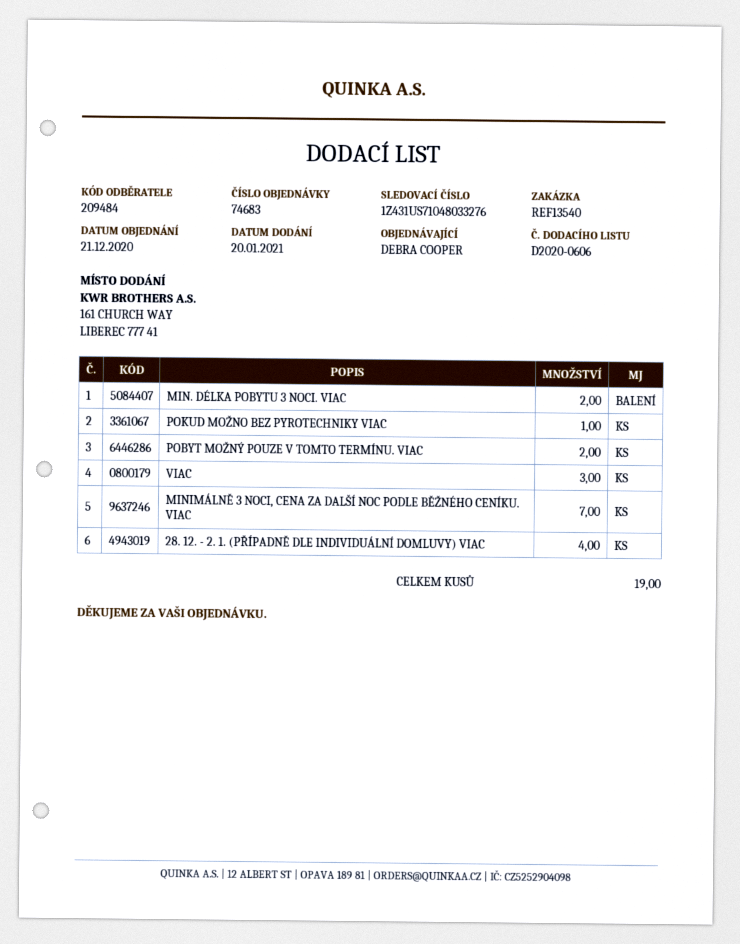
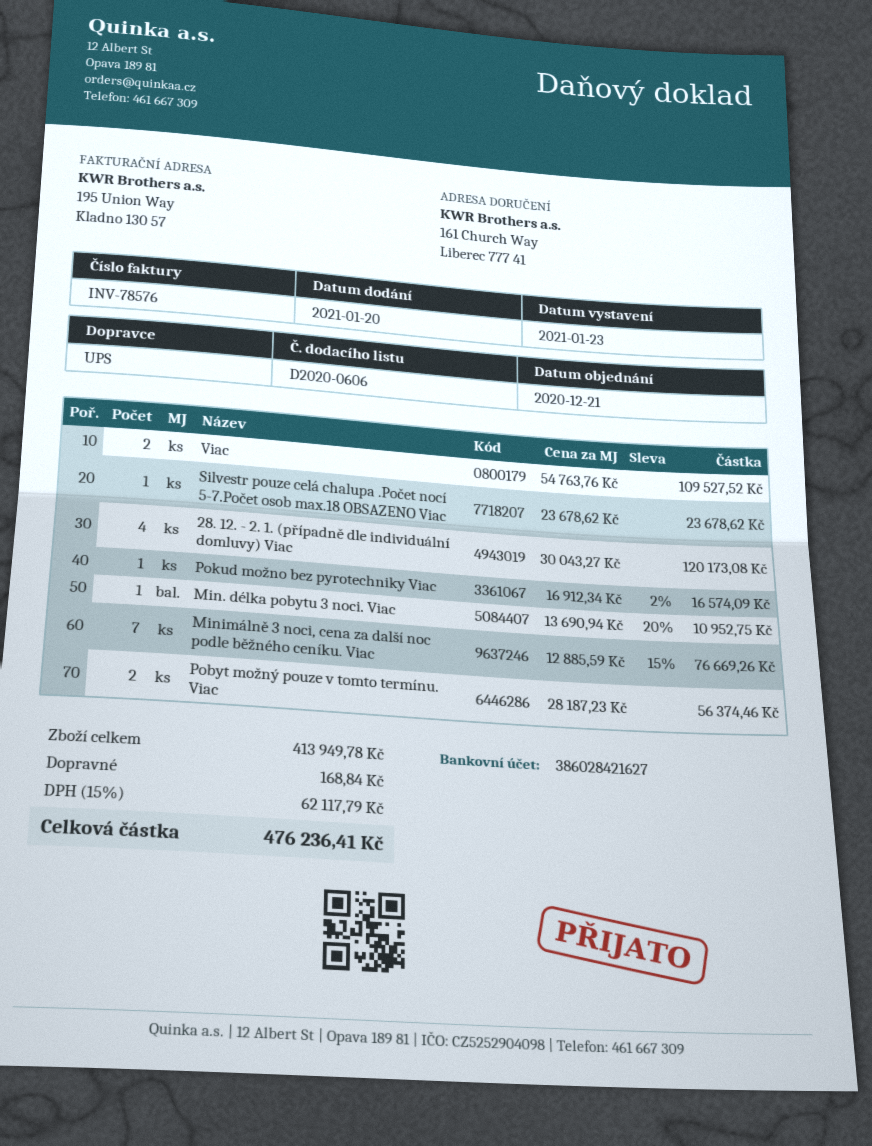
MIN. DÉLKA POBYTU 3 NOCI. VIAC: 2 -> 1
VIAC: 3 -> 2
Silvestr pouze celá chalupa .Počet nocí 5-7.Počet osob max.18 OBSAZENO Viac: none -> 1

